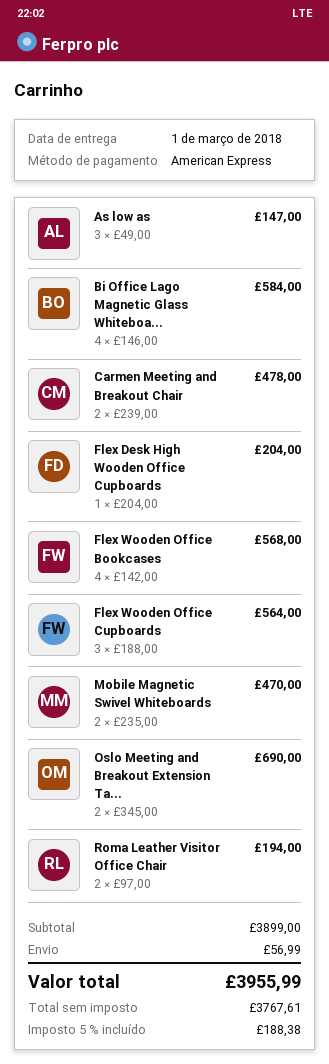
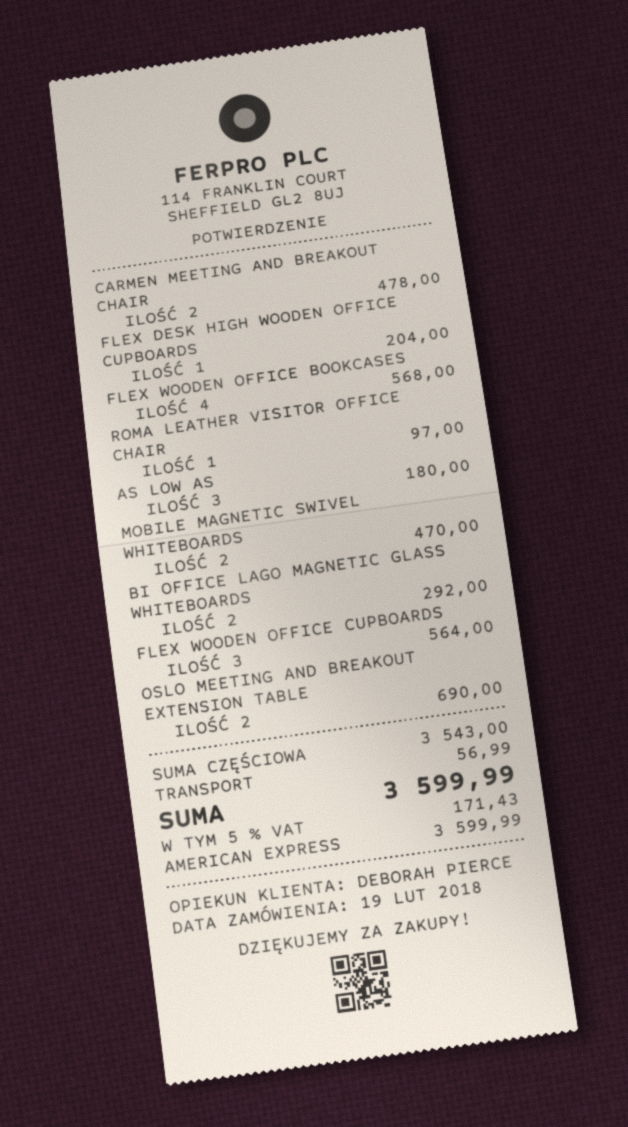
As low as: 3 for 147.00 -> 3 for 180.00
Bi Office Lago Magnetic Glass Whiteboa...: 4 for 584.00 -> 2 for 292.00
Roma Leather Visitor Office Chair: 2 for 194.00 -> 1 for 97.00
subtotal: 3899.00 -> 3543.00
tax: 5% = 188.38 -> 5% = 171.43
total: 3955.99 -> 3599.99

